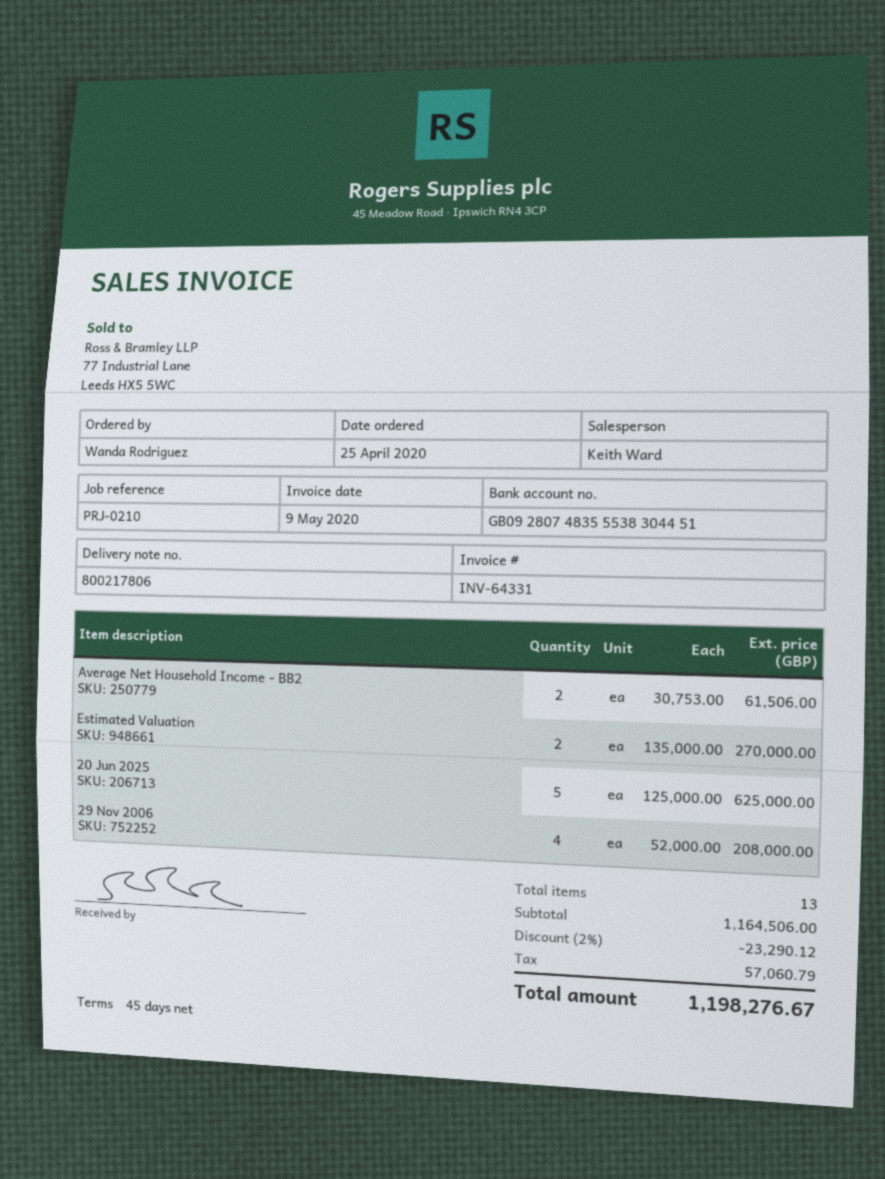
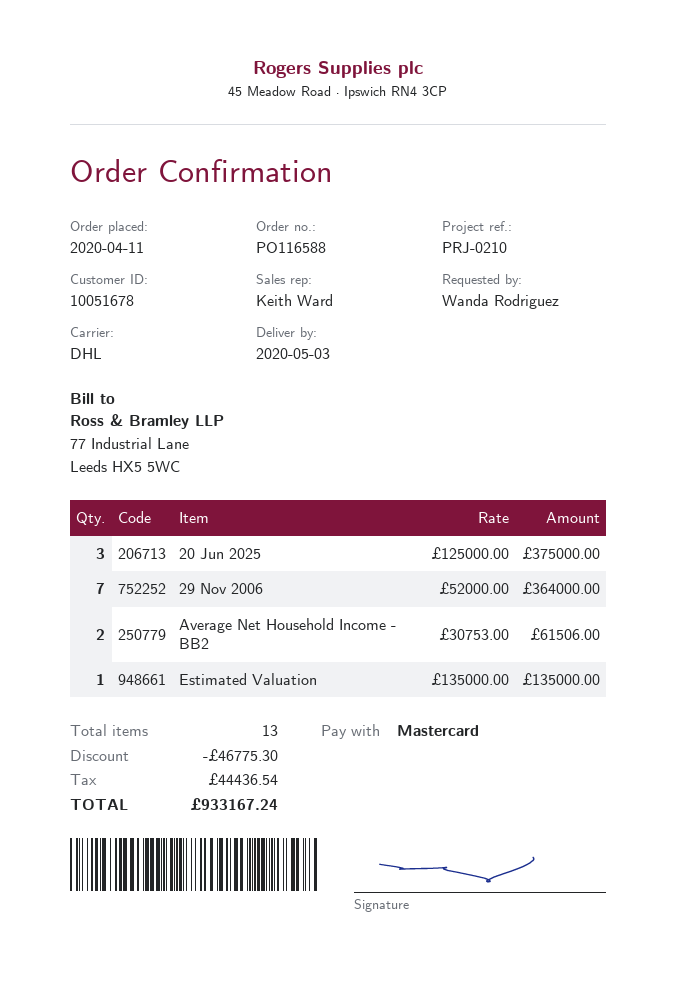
order date: 2020-04-25 -> 2020-04-11
Estimated Valuation: 2 x 135000.00 = 270000.00 -> 1 x 135000.00 = 135000.00
20 Jun 2025: 5 x 125000.00 = 625000.00 -> 3 x 125000.00 = 375000.00
29 Nov 2006: 4 x 52000.00 = 208000.00 -> 7 x 52000.00 = 364000.00
discount: 23290.12 -> 46775.30
tax: 57060.79 -> 44436.54
total: 1198276.67 -> 933167.24

